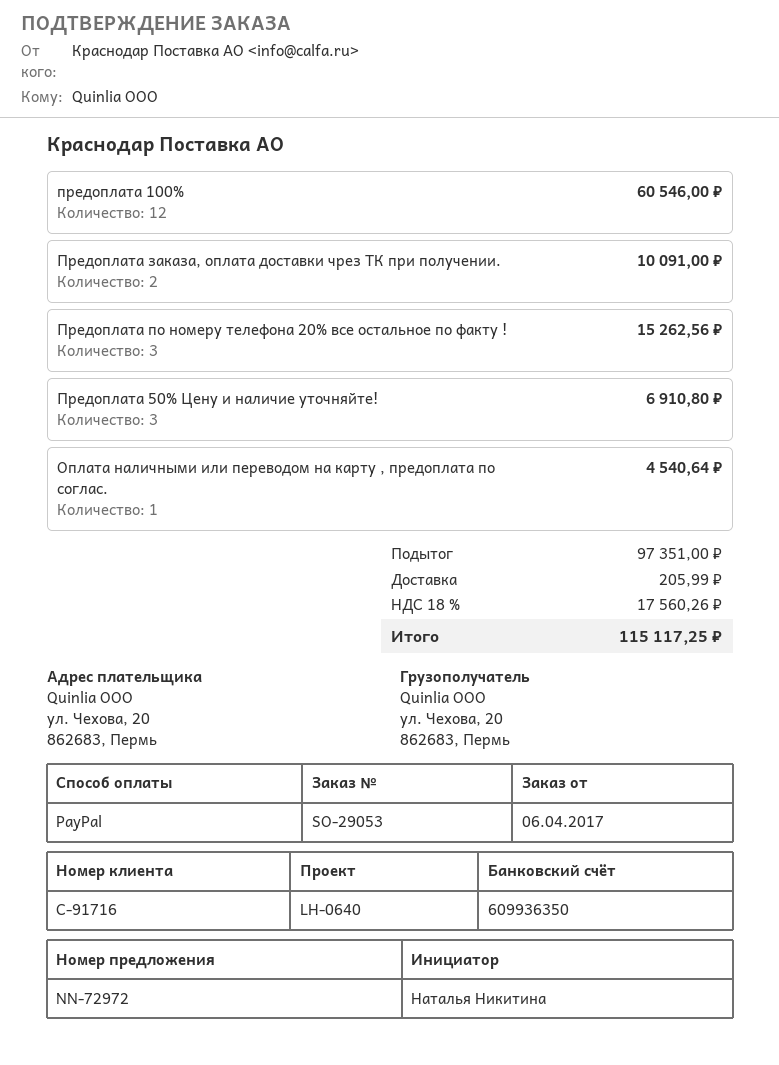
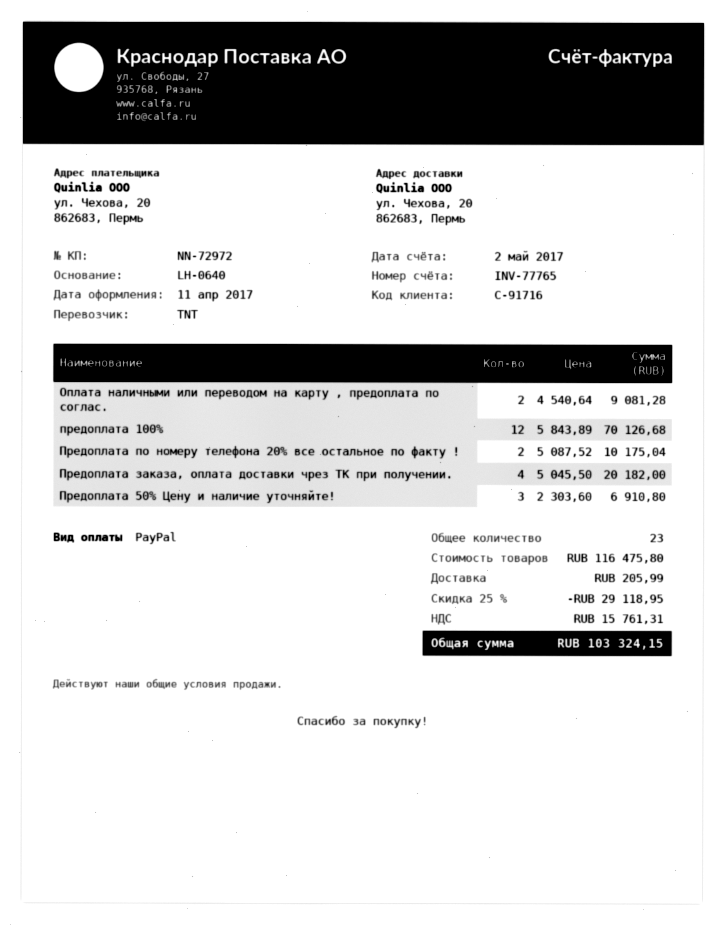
order date: 2017-04-06 -> 2017-04-11
предоплата 100%: 12 for 60546.00 -> 12 for 70126.68
Предоплата заказа, оплата доставки чрез ТК при получении.: 2 for 10091.00 -> 4 for 20182.00
Предоплата по номеру телефона 20% все остальное по факту !: 3 for 15262.56 -> 2 for 10175.04
Оплата наличными или переводом на карту , предоплата по соглас.: 1 for 4540.64 -> 2 for 9081.28
subtotal: 97351.00 -> 116475.80
discount: none -> 25% = 29118.95
tax: 17560.26 -> 15761.31
total: 115117.25 -> 103324.15

